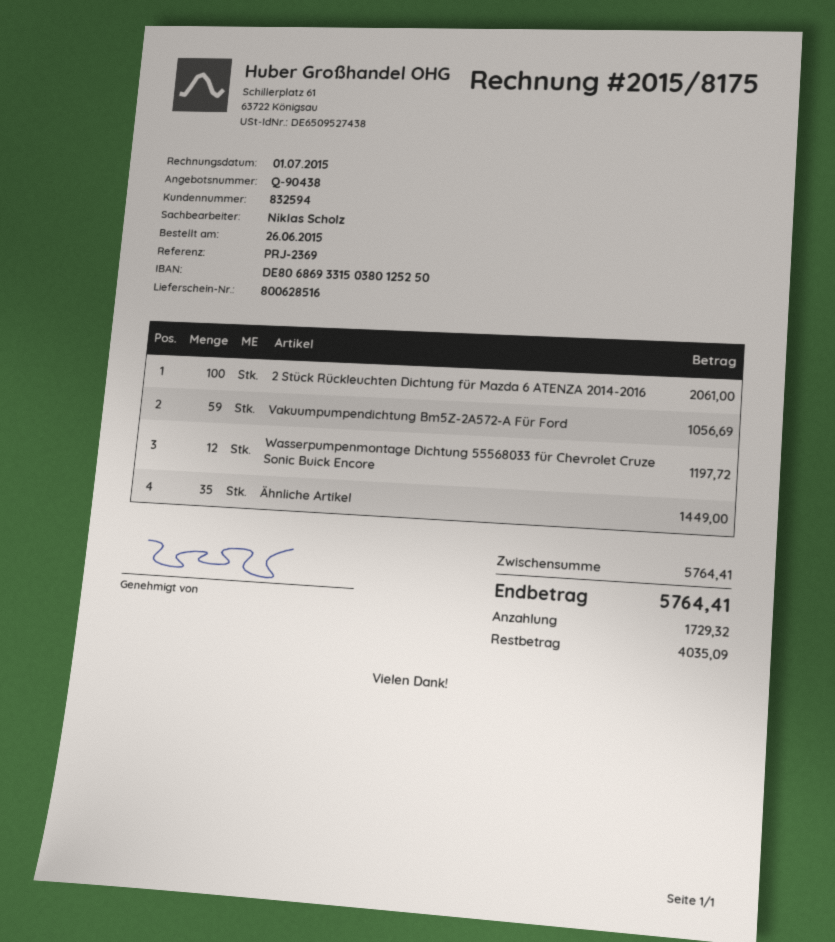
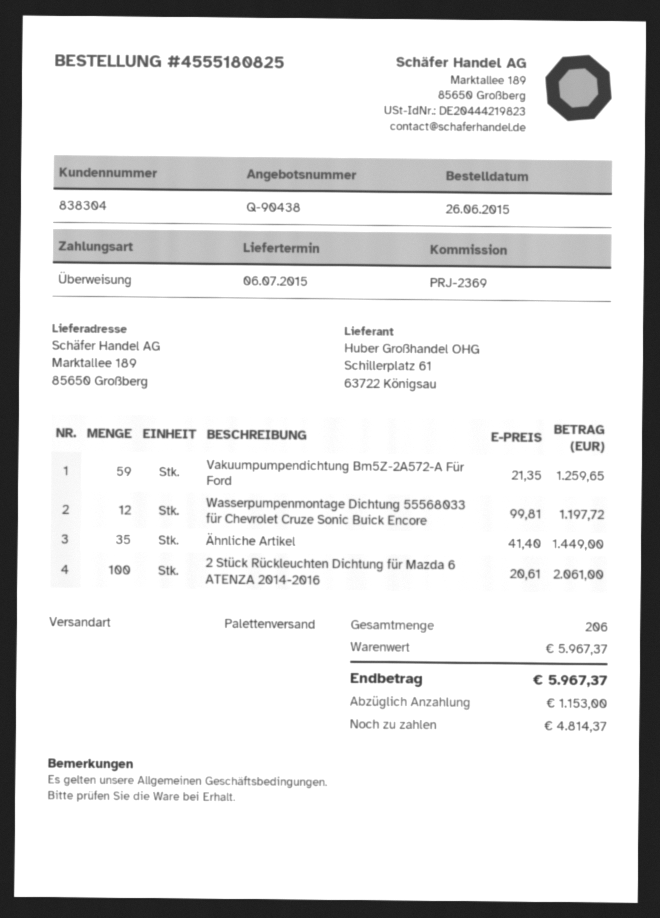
customer number: 832594 -> 838304
Vakuumpumpendichtung Bm5Z-2A572-A Für Ford: 59 for 1056.69 -> 59 for 1259.65
subtotal: 5764.41 -> 5967.37
total: 5764.41 -> 5967.37
deposit: 1729.32 -> 1153.00
balance: 4035.09 -> 4814.37

